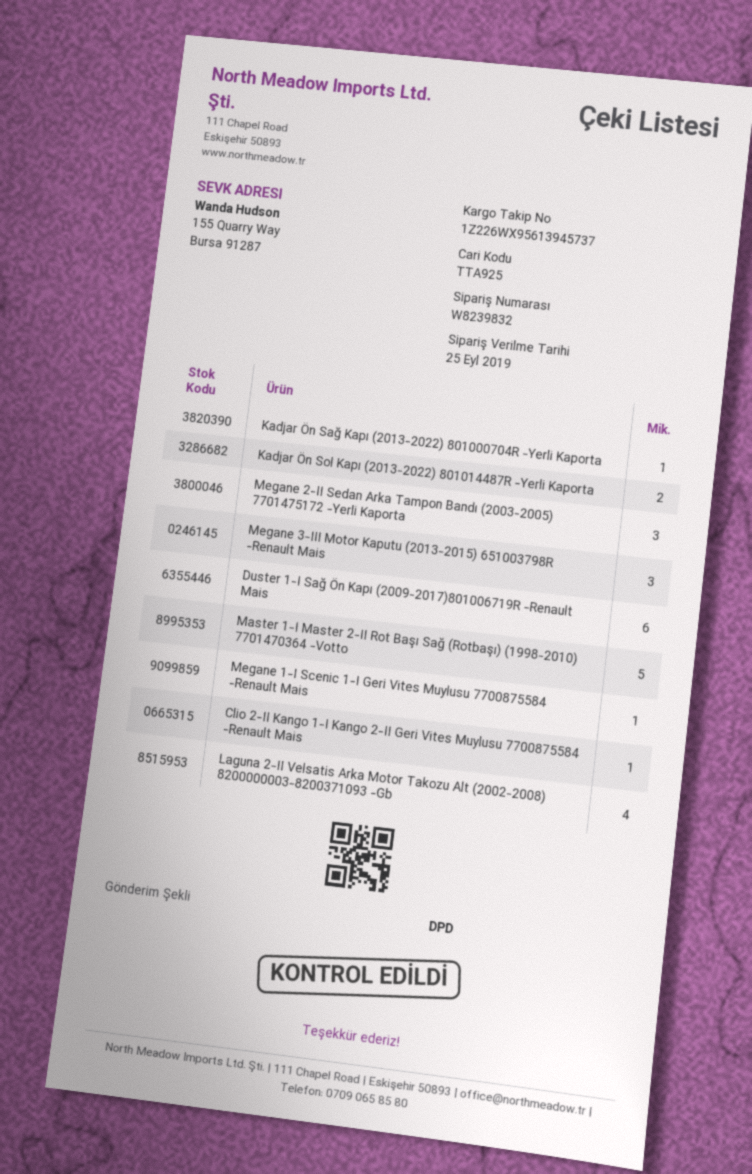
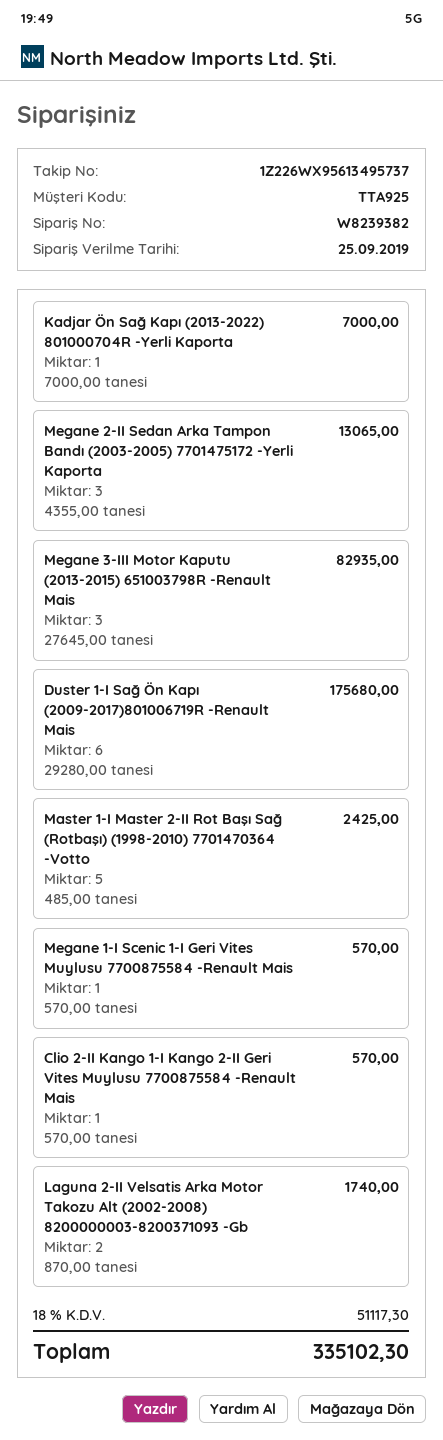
order number: W8239832 -> W8239382
tracking number: 1Z226WX95613945737 -> 1Z226WX95613495737
Kadjar Ön Sol Kapı (2013-2022) 801014487R -Yerli Kaporta: 2 -> none
Laguna 2-II Velsatis Arka Motor Takozu Alt (2002-2008) 8200000003-8200371093 -Gb: 4 -> 2

